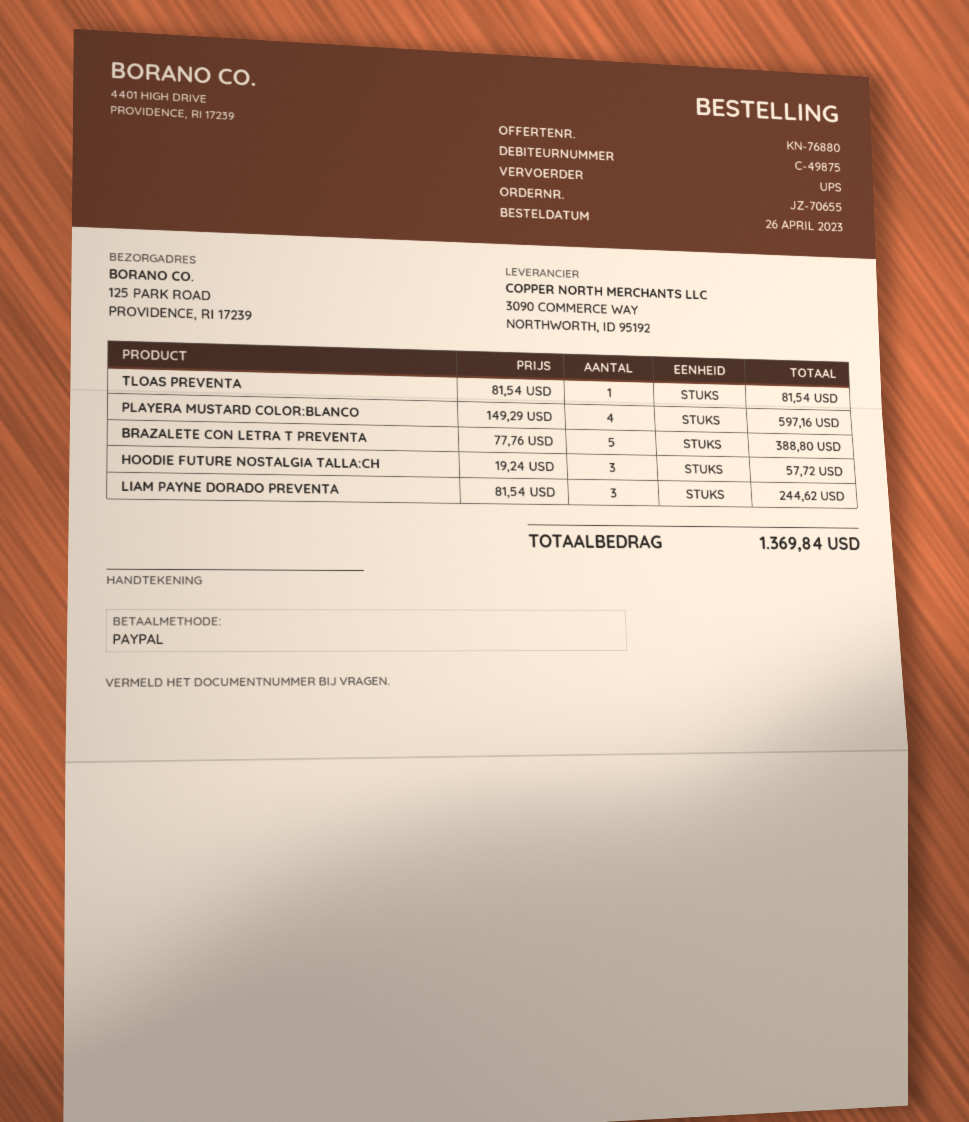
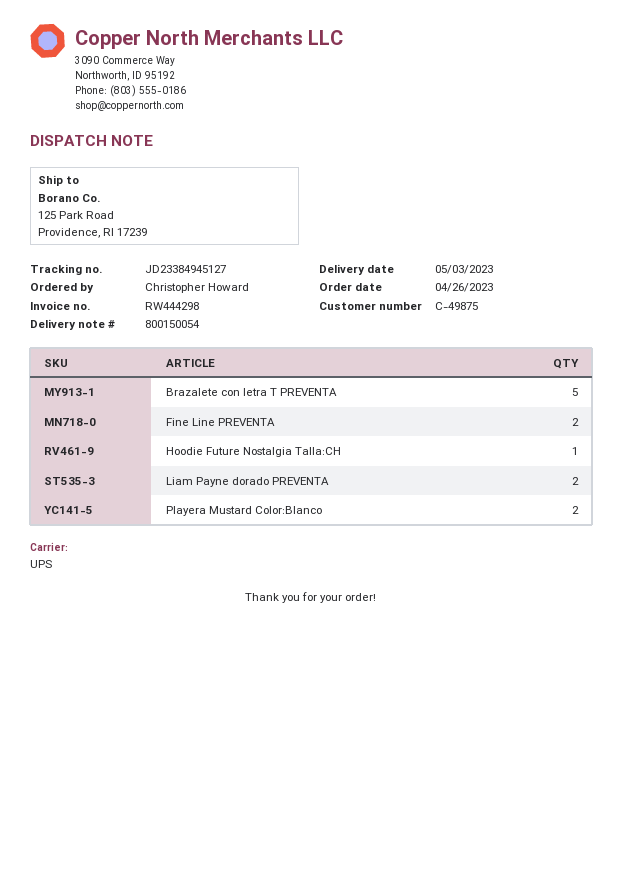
TLOAS PREVENTA: 1 -> none
PLAYERA MUSTARD COLOR:BLANCO: 4 -> 2
HOODIE FUTURE NOSTALGIA TALLA:CH: 3 -> 1
LIAM PAYNE DORADO PREVENTA: 3 -> 2
Fine Line PREVENTA: none -> 2

